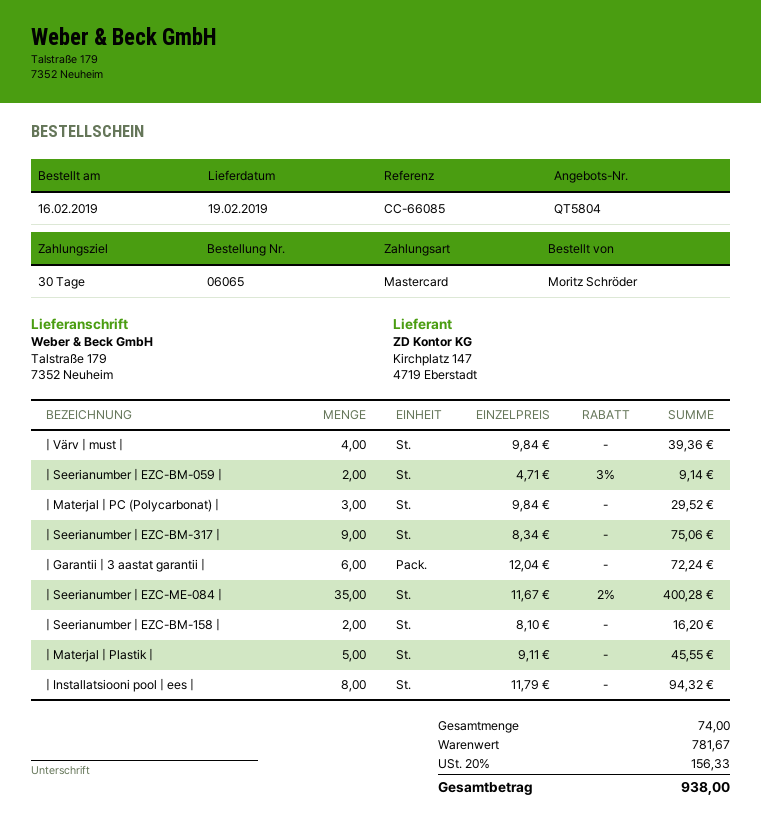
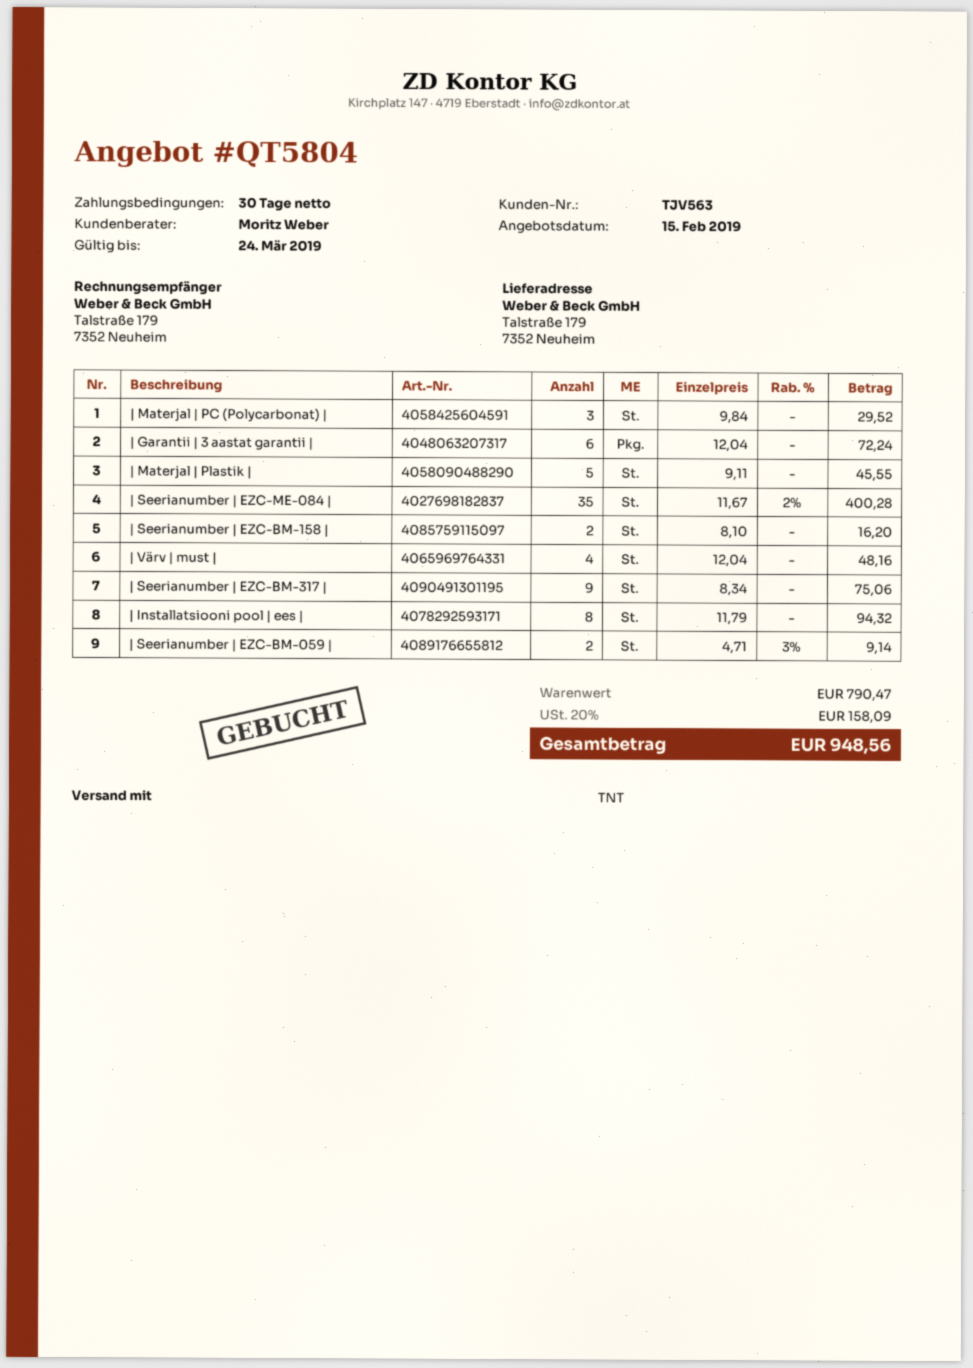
| Värv | must |: 4 x 9.84 = 39.36 -> 4 x 12.04 = 48.16
subtotal: 781.67 -> 790.47
tax: 20% = 156.33 -> 20% = 158.09
total: 938.00 -> 948.56

